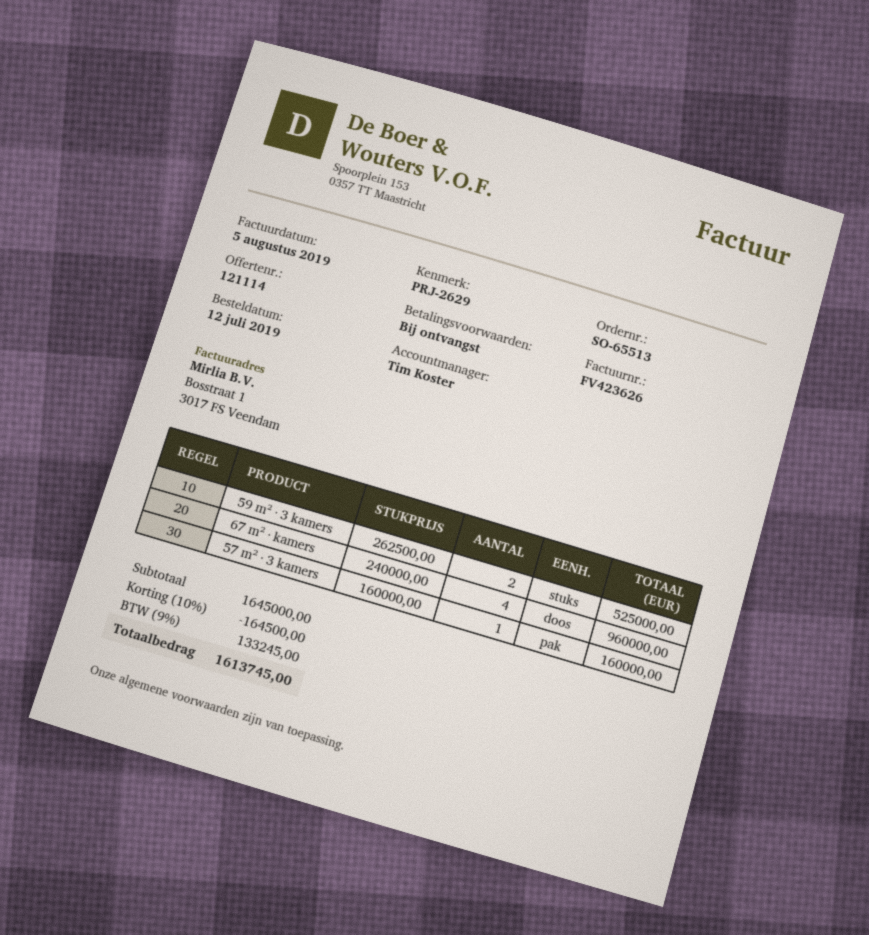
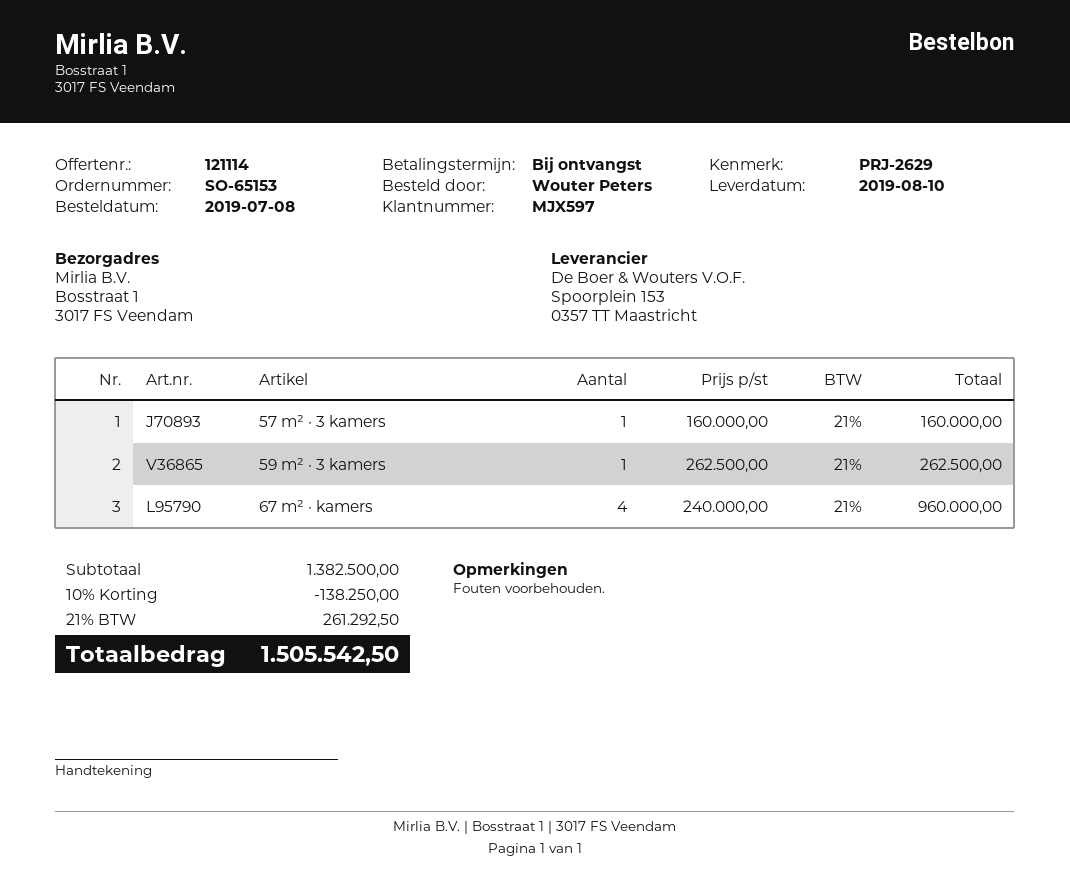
order number: SO-65513 -> SO-65153
order date: 2019-07-12 -> 2019-07-08
59 m² · 3 kamers: 2 x 262500.00 = 525000.00 -> 1 x 262500.00 = 262500.00
subtotal: 1645000.00 -> 1382500.00
discount: 10% = 164500.00 -> 10% = 138250.00
tax: 9% = 133245.00 -> 21% = 261292.50
total: 1613745.00 -> 1505542.50

